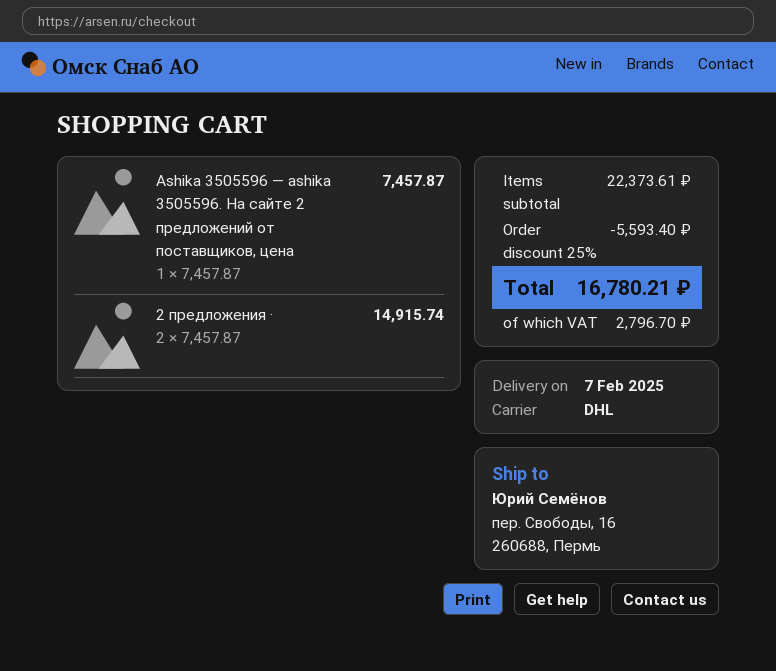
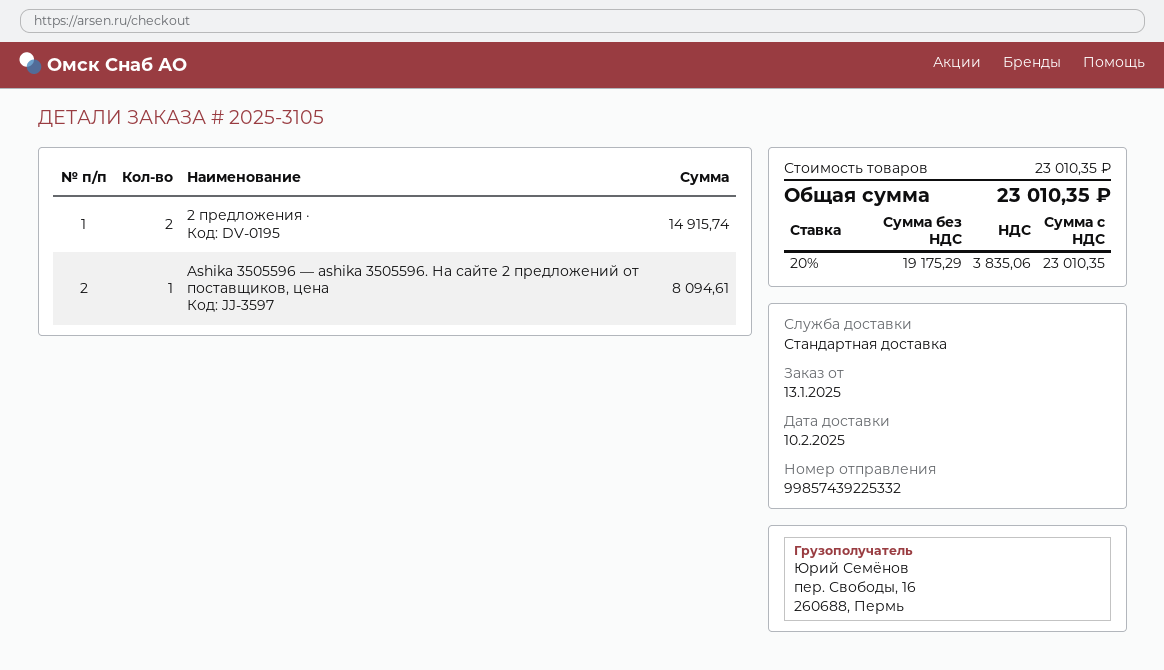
delivery date: 2025-02-07 -> 2025-02-10
shipping method: DHL -> standard
Ashika 3505596 — ashika 3505596. На сайте 2 предложений от поставщиков, цена: 1 for 7457.87 -> 1 for 8094.61
subtotal: 22373.61 -> 23010.35
discount: 25% = 5593.40 -> none
tax: 2796.70 -> 3835.06
total: 16780.21 -> 23010.35

